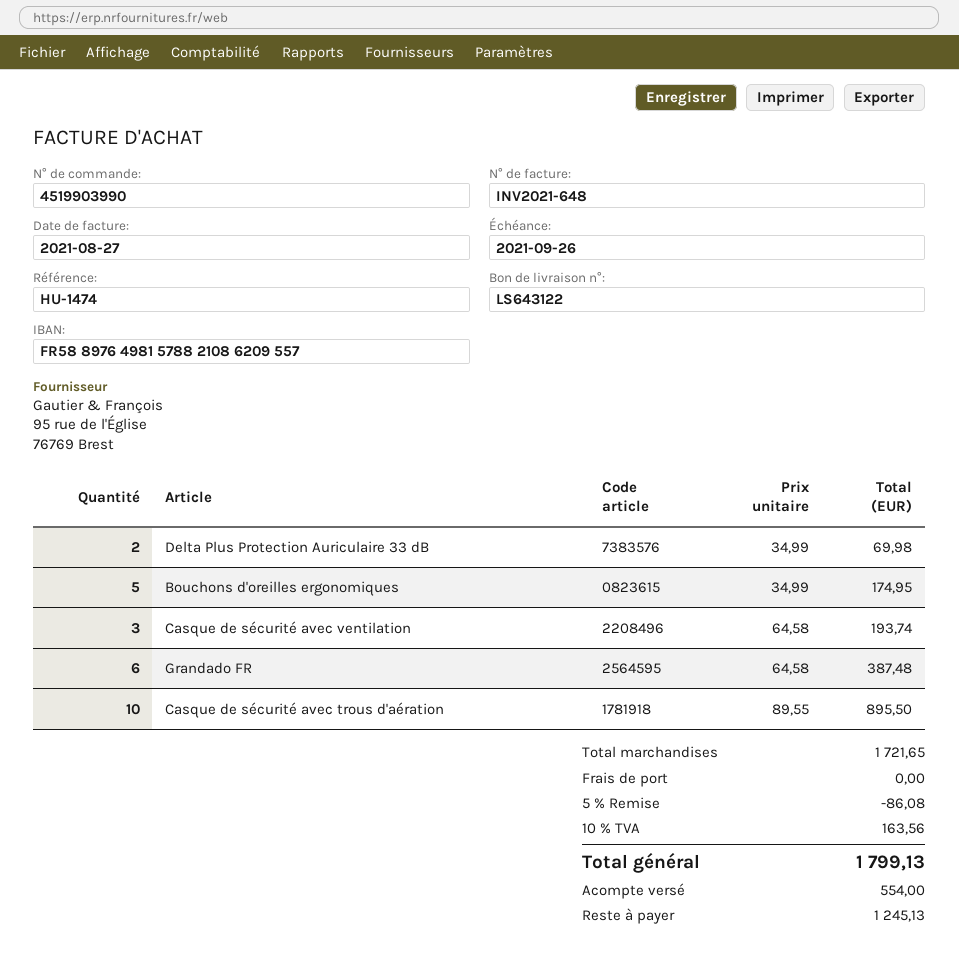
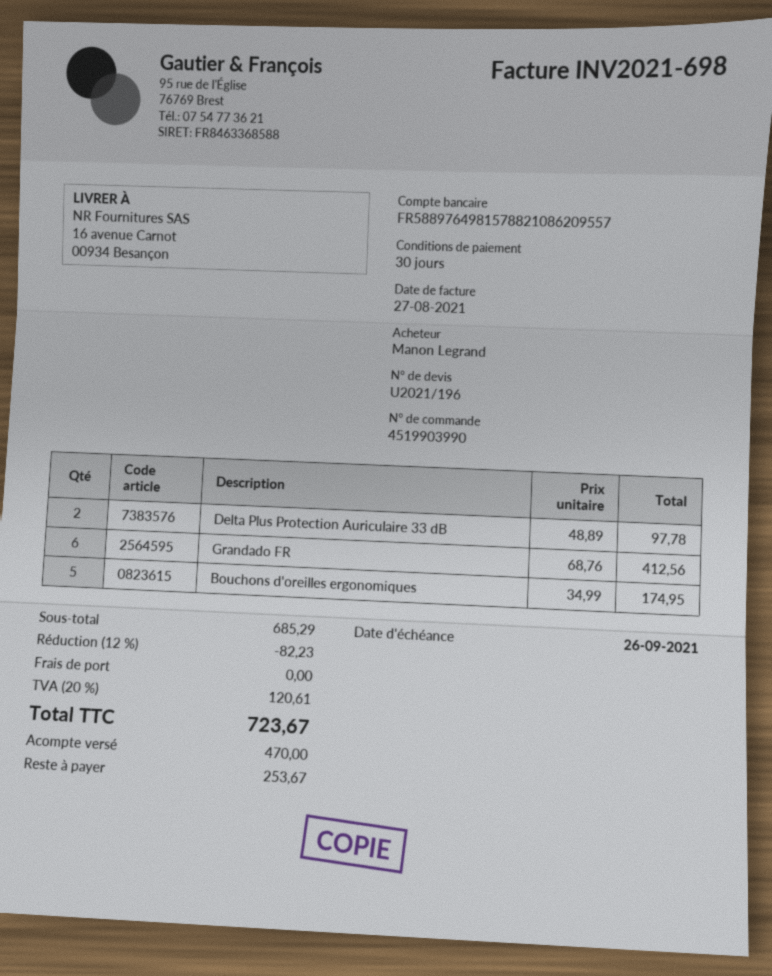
invoice number: INV2021-648 -> INV2021-698
Delta Plus Protection Auriculaire 33 dB: 2 x 34.99 = 69.98 -> 2 x 48.89 = 97.78
Casque de sécurité avec ventilation: 3 x 64.58 = 193.74 -> none
Grandado FR: 6 x 64.58 = 387.48 -> 6 x 68.76 = 412.56
Casque de sécurité avec trous d'aération: 10 x 89.55 = 895.50 -> none
subtotal: 1721.65 -> 685.29
discount: 5% = 86.08 -> 12% = 82.23
tax: 10% = 163.56 -> 20% = 120.61
total: 1799.13 -> 723.67
deposit: 554.00 -> 470.00
balance: 1245.13 -> 253.67

